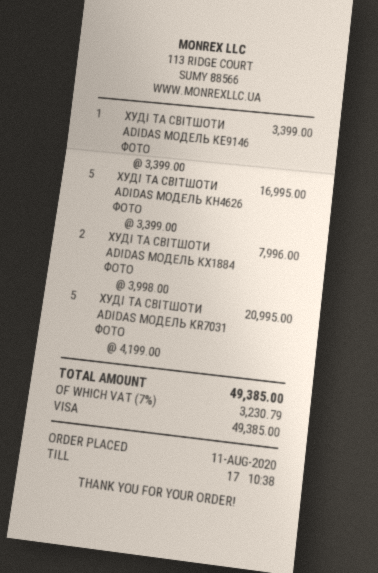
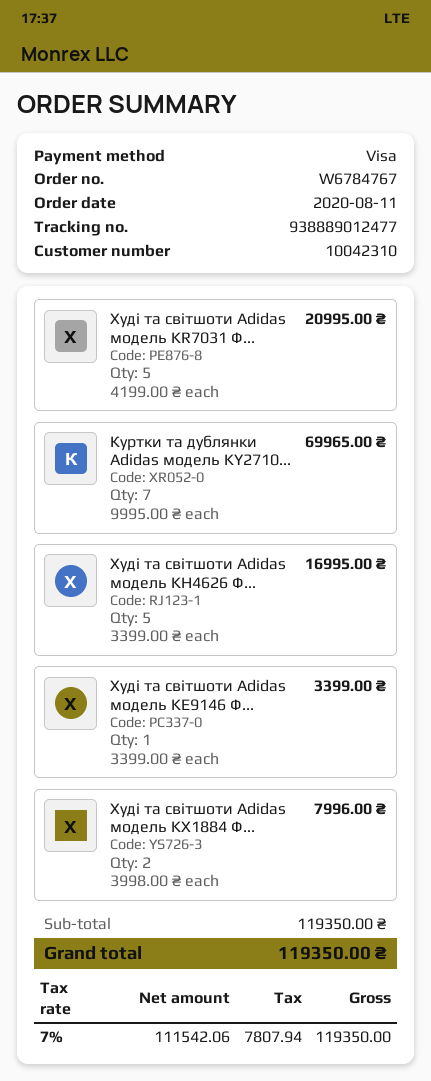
Куртки та дублянки Adidas модель KY2710...: none -> 7 x 9995.00 = 69965.00
tax: 7% = 3230.79 -> 7% = 7807.94
total: 49385.00 -> 119350.00

